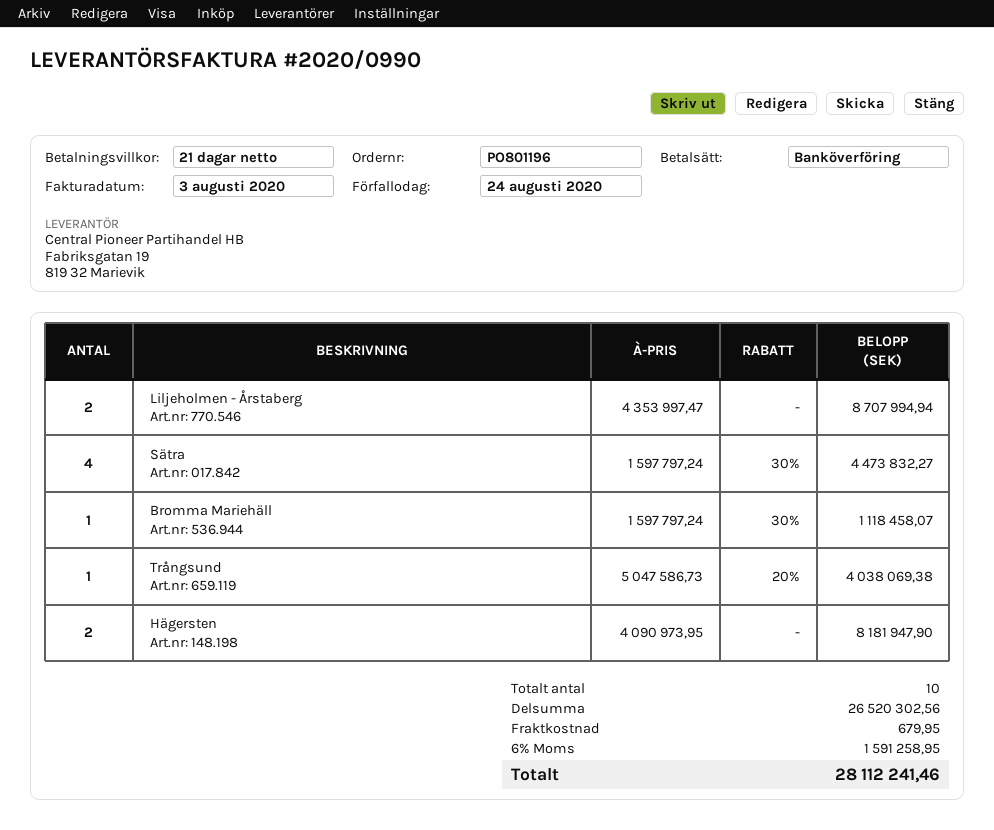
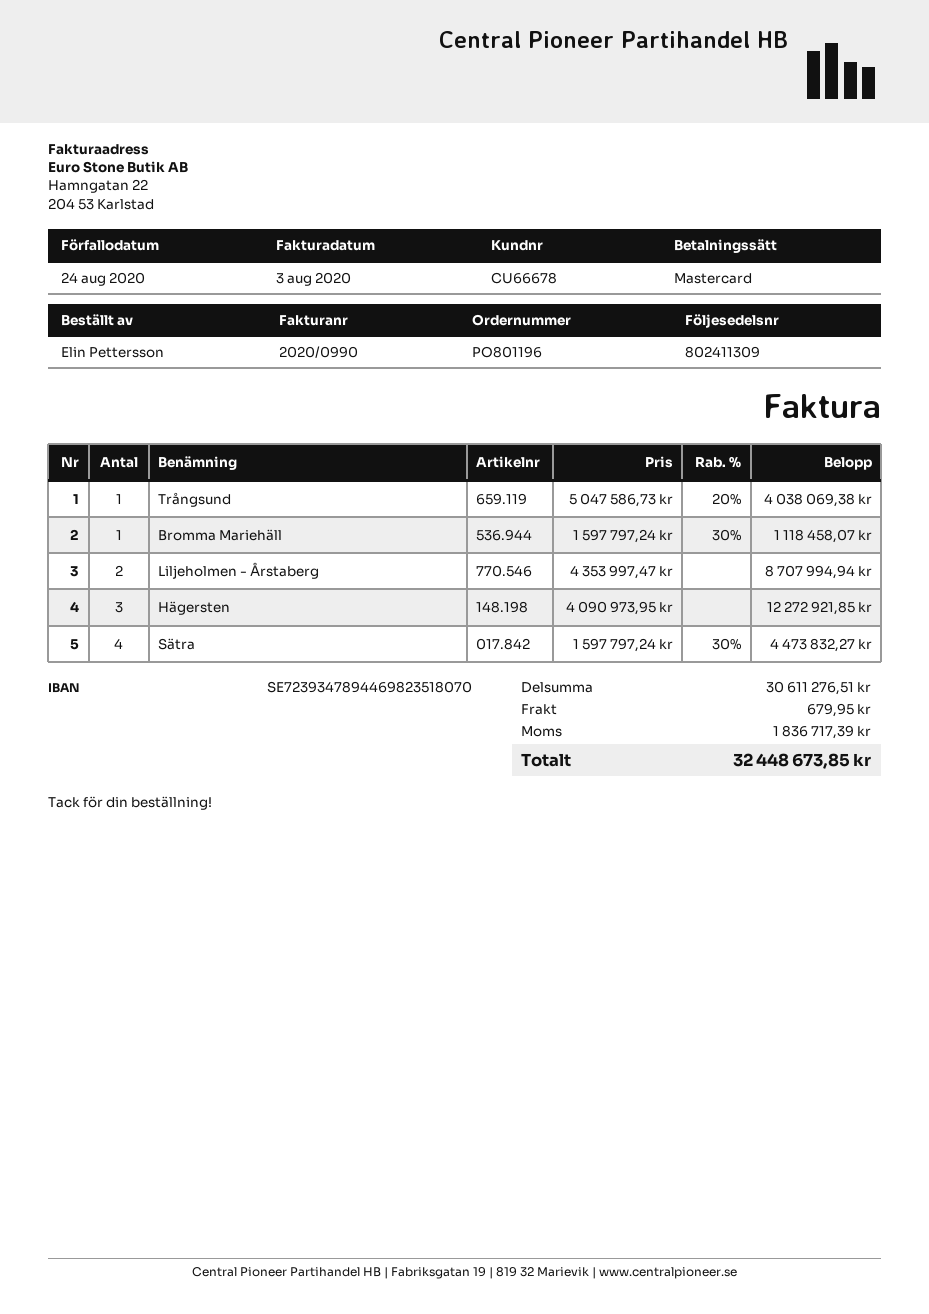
payment method: bank transfer -> Mastercard
Hägersten: 2 x 4090973.95 = 8181947.90 -> 3 x 4090973.95 = 12272921.85
subtotal: 26520302.56 -> 30611276.51
tax: 1591258.95 -> 1836717.39
total: 28112241.46 -> 32448673.85

